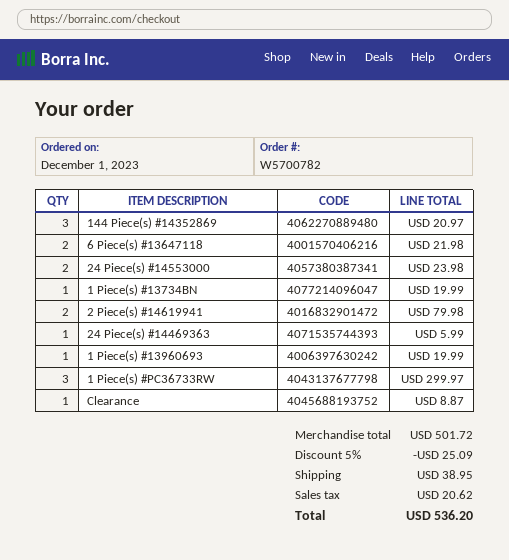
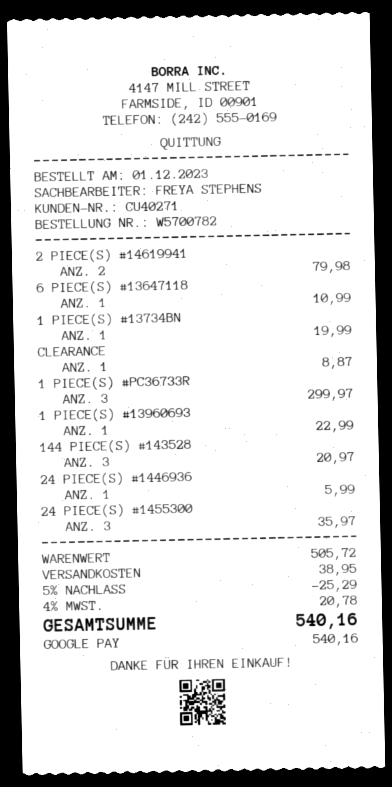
6 Piece(s) #13647118: 2 for 21.98 -> 1 for 10.99
24 Piece(s) #14553000: 2 for 23.98 -> 3 for 35.97
1 Piece(s) #13960693: 1 for 19.99 -> 1 for 22.99
subtotal: 501.72 -> 505.72
discount: 5% = 25.09 -> 5% = 25.29
tax: 20.62 -> 20.78
total: 536.20 -> 540.16

